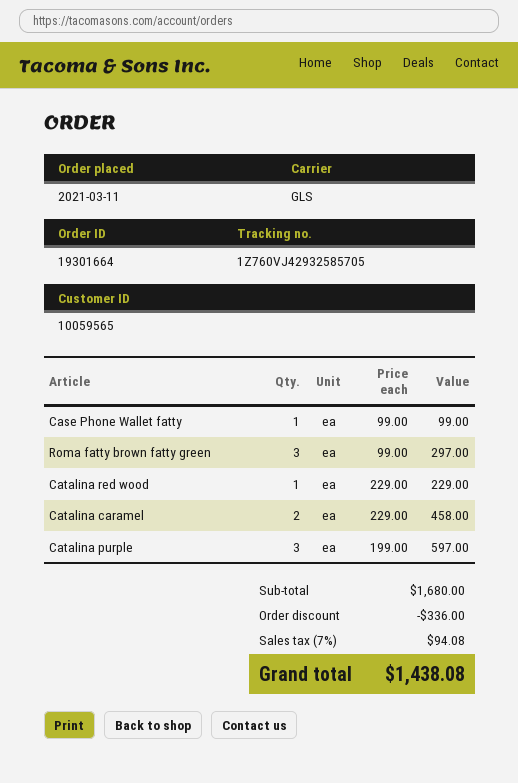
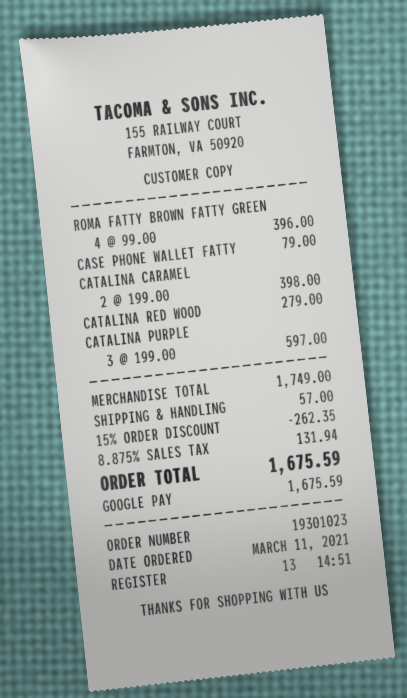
order number: 19301664 -> 19301023
Case Phone Wallet fatty: 1 x 99.00 = 99.00 -> 1 x 79.00 = 79.00
Roma fatty brown fatty green: 3 x 99.00 = 297.00 -> 4 x 99.00 = 396.00
Catalina red wood: 1 x 229.00 = 229.00 -> 1 x 279.00 = 279.00
Catalina caramel: 2 x 229.00 = 458.00 -> 2 x 199.00 = 398.00
subtotal: 1680.00 -> 1749.00
discount: 336.00 -> 262.35
shipping: none -> 57.00
tax: 7% = 94.08 -> 8.875% = 131.94
total: 1438.08 -> 1675.59

